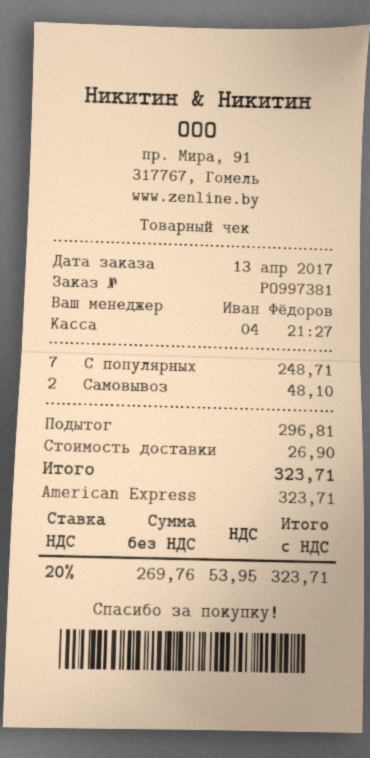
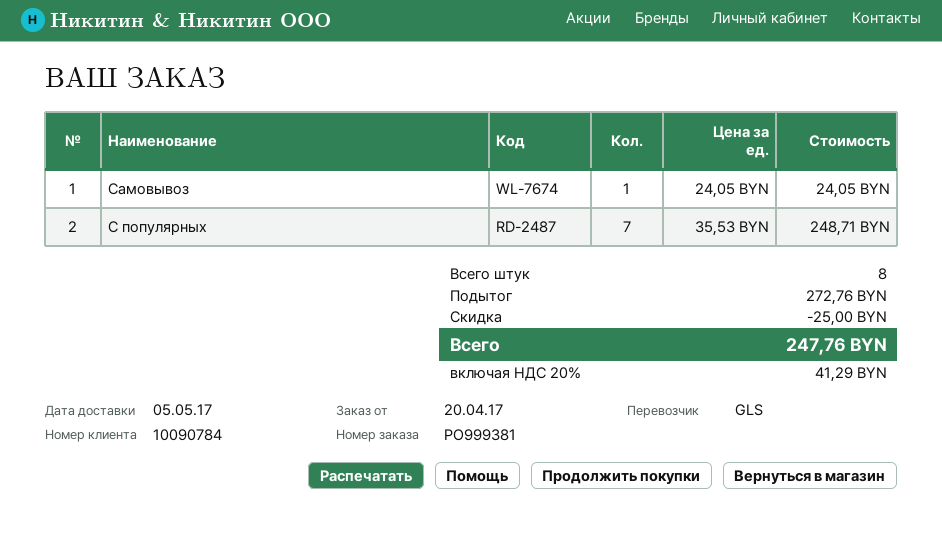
order number: PO997381 -> PO999381
order date: 2017-04-13 -> 2017-04-20
Самовывоз: 2 for 48.10 -> 1 for 24.05
subtotal: 296.81 -> 272.76
discount: none -> 25.00
shipping: 26.90 -> none
tax: 20% = 53.95 -> 20% = 41.29
total: 323.71 -> 247.76

